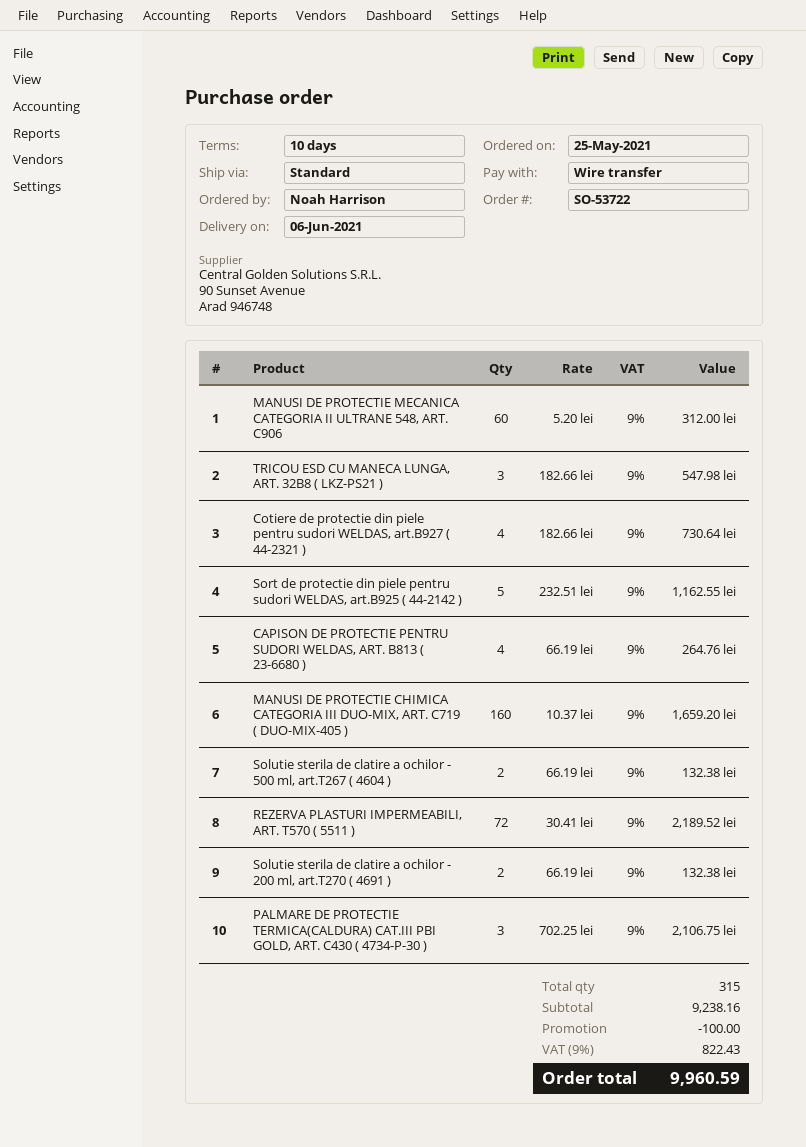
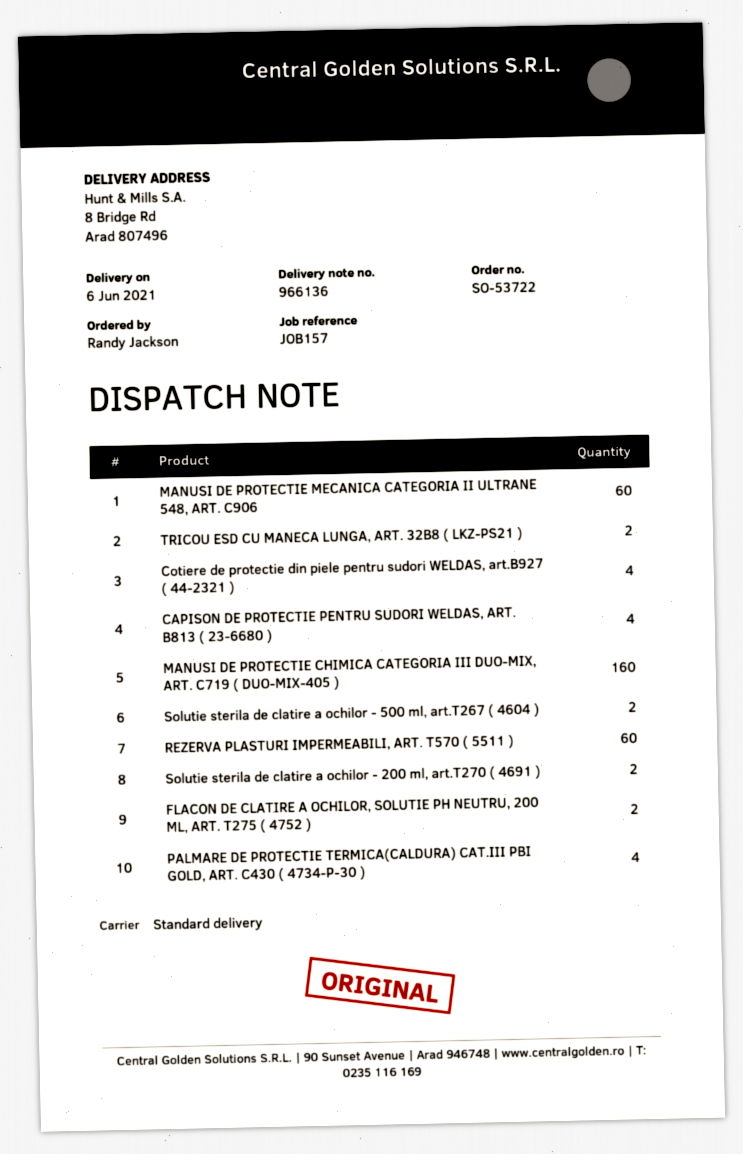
ordered by: Noah Harrison -> Randy Jackson
TRICOU ESD CU MANECA LUNGA, ART. 32B8 ( LKZ-PS21 ): 3 -> 2
Sort de protectie din piele pentru sudori WELDAS, art.B925 ( 44-2142 ): 5 -> none
REZERVA PLASTURI IMPERMEABILI, ART. T570 ( 5511 ): 72 -> 60
PALMARE DE PROTECTIE TERMICA(CALDURA) CAT.III PBI GOLD, ART. C430 ( 4734-P-30 ): 3 -> 4
FLACON DE CLATIRE A OCHILOR, SOLUTIE PH NEUTRU, 200 ML, ART. T275 ( 4752 ): none -> 2

